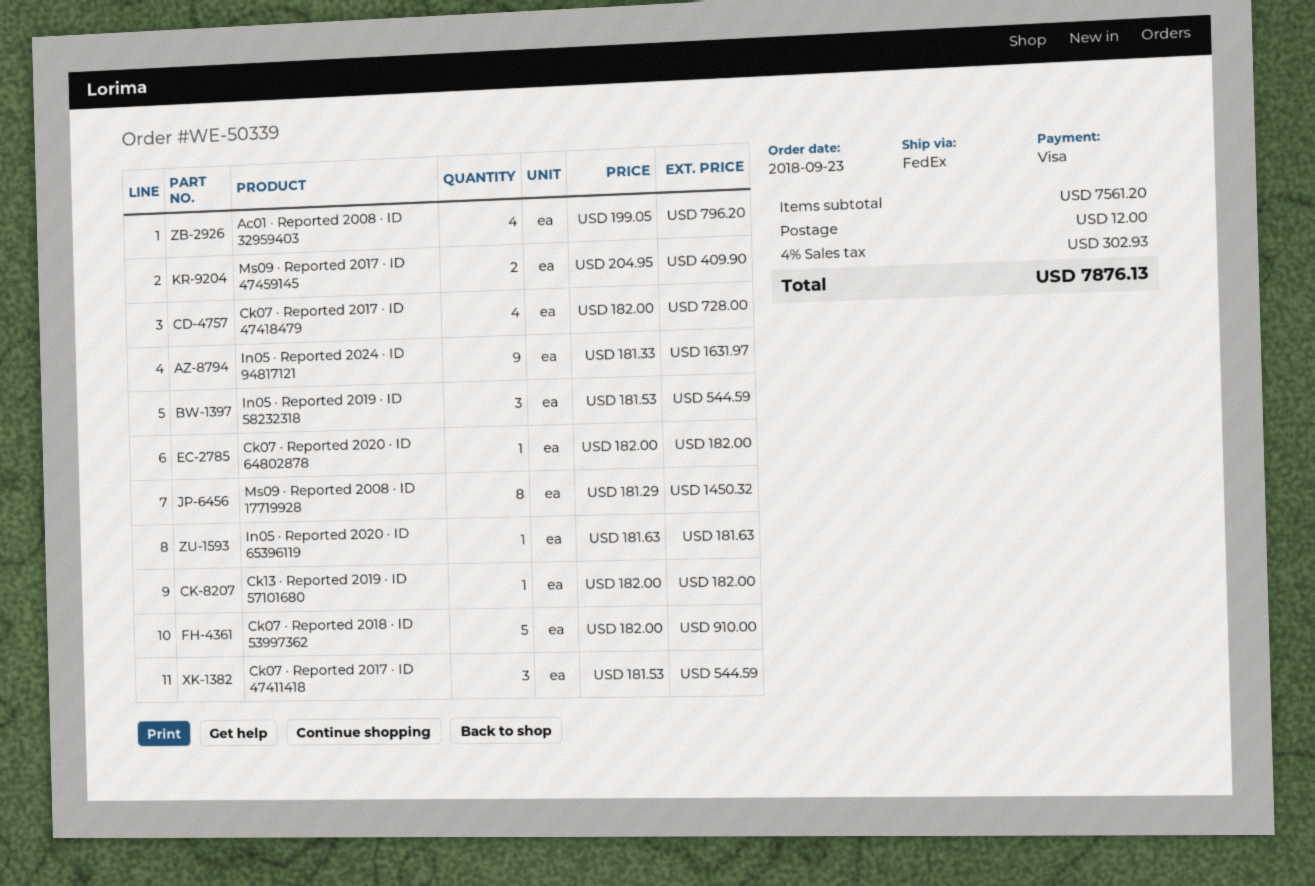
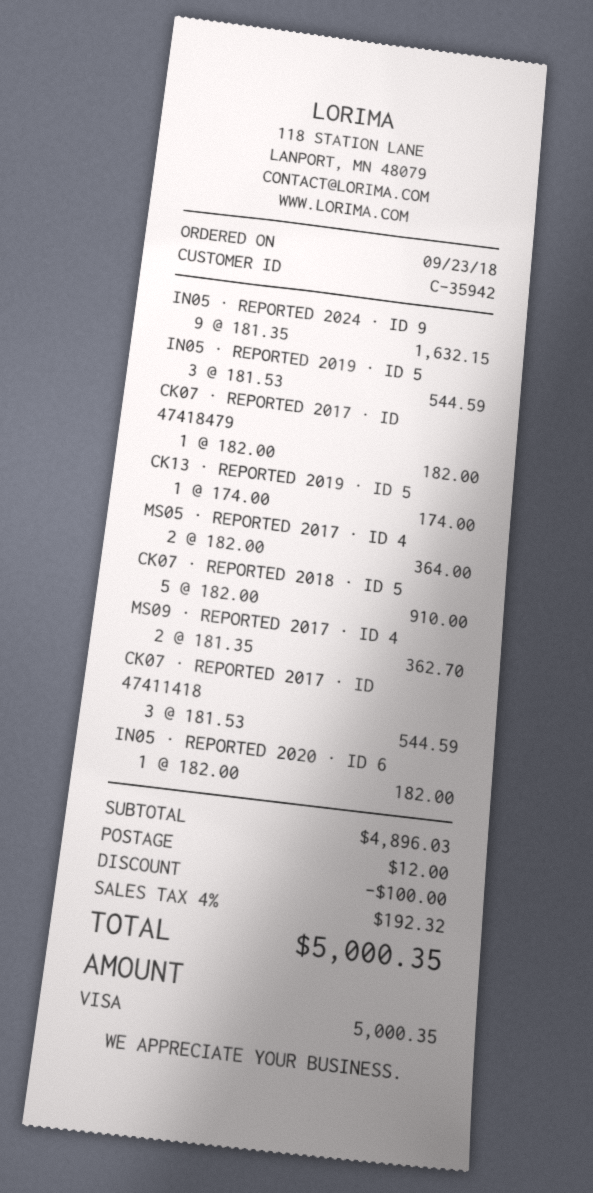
Ac01 · Reported 2008 · ID 32959403: 4 x 199.05 = 796.20 -> none
Ms09 · Reported 2017 · ID 47459145: 2 x 204.95 = 409.90 -> 2 x 181.35 = 362.70
Ck07 · Reported 2017 · ID 47418479: 4 x 182.00 = 728.00 -> 1 x 182.00 = 182.00
In05 · Reported 2024 · ID 94817121: 9 x 181.33 = 1631.97 -> 9 x 181.35 = 1632.15
Ck07 · Reported 2020 · ID 64802878: 1 x 182.00 = 182.00 -> none
Ms09 · Reported 2008 · ID 17719928: 8 x 181.29 = 1450.32 -> none
In05 · Reported 2020 · ID 65396119: 1 x 181.63 = 181.63 -> 1 x 182.00 = 182.00
Ck13 · Reported 2019 · ID 57101680: 1 x 182.00 = 182.00 -> 1 x 174.00 = 174.00
MS05 · REPORTED 2017 · ID 4: none -> 2 x 182.00 = 364.00
subtotal: 7561.20 -> 4896.03
discount: none -> 100.00
tax: 4% = 302.93 -> 4% = 192.32
total: 7876.13 -> 5000.35

